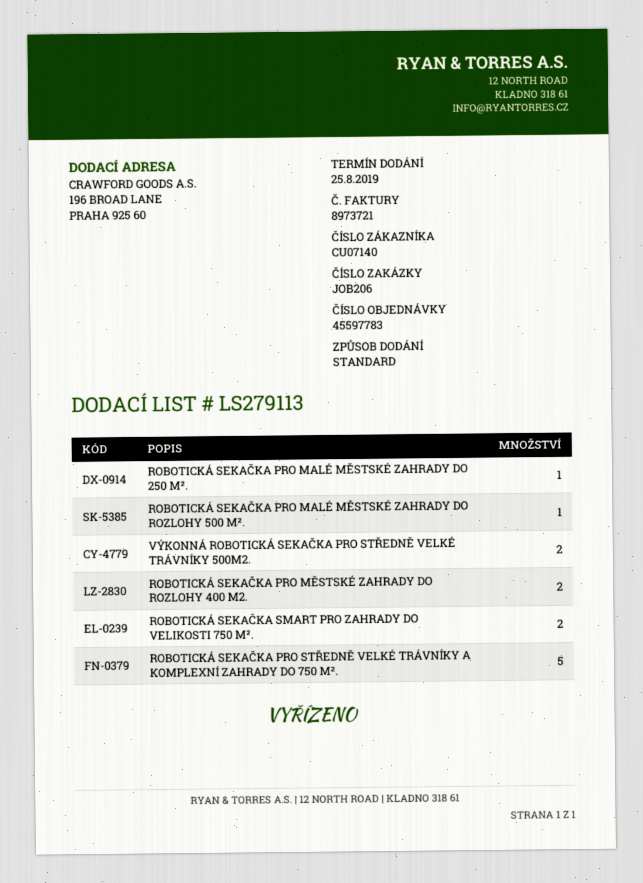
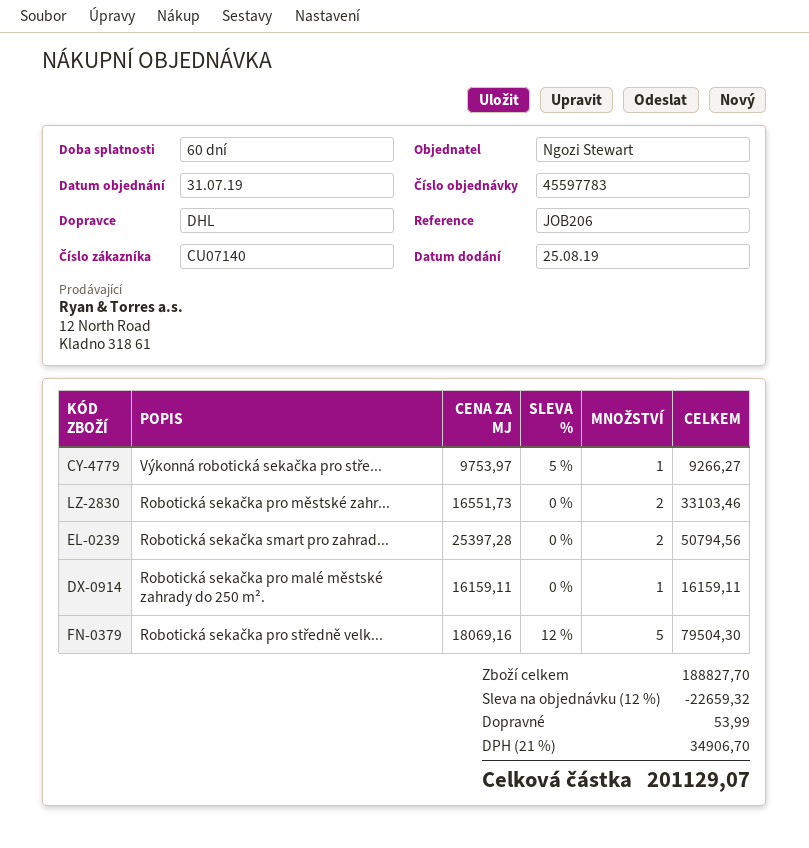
shipping method: standard -> DHL
ROBOTICKÁ SEKAČKA PRO MALÉ MĚSTSKÉ ZAHRADY DO ROZLOHY 500 M².: 1 -> none
VÝKONNÁ ROBOTICKÁ SEKAČKA PRO STŘEDNĚ VELKÉ TRÁVNÍKY 500M2.: 2 -> 1

